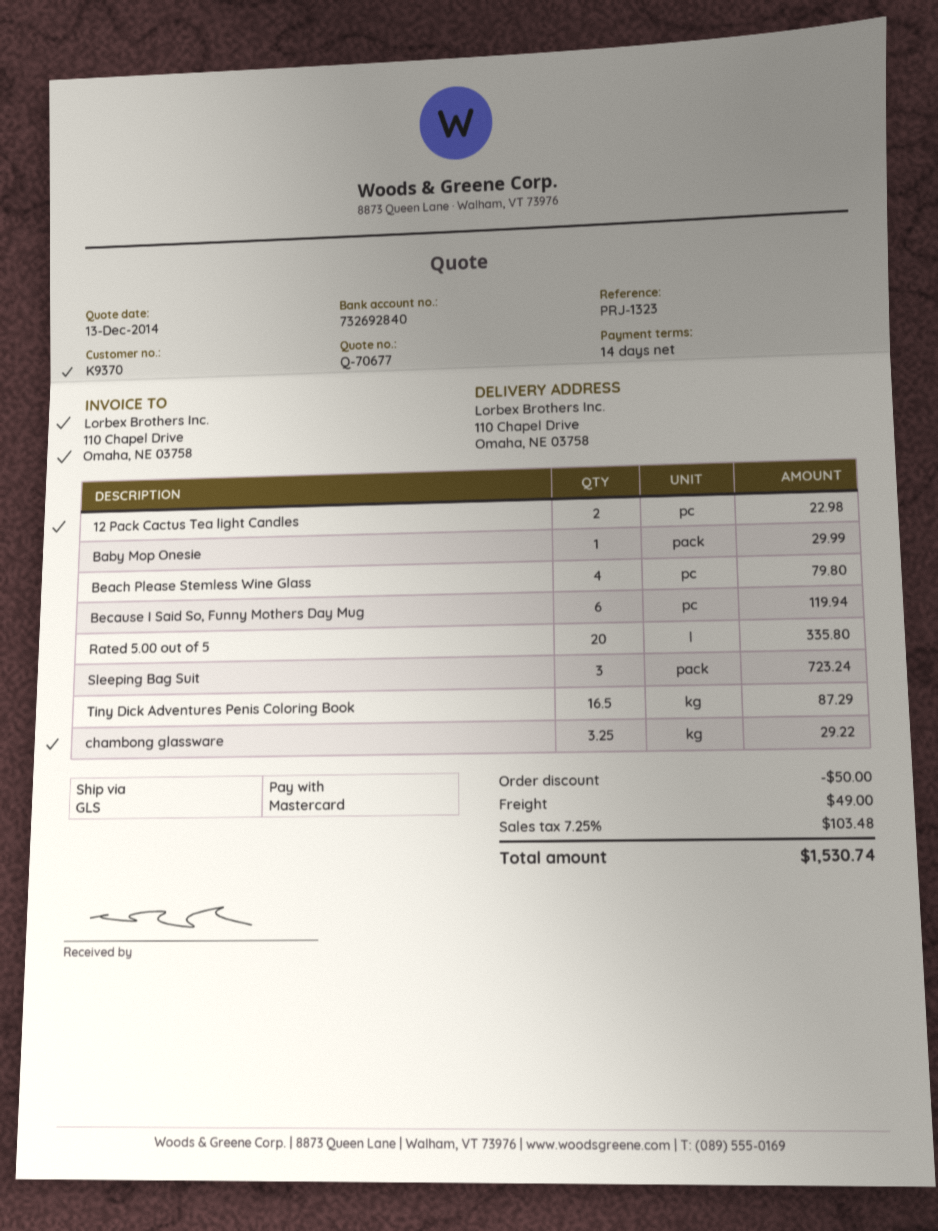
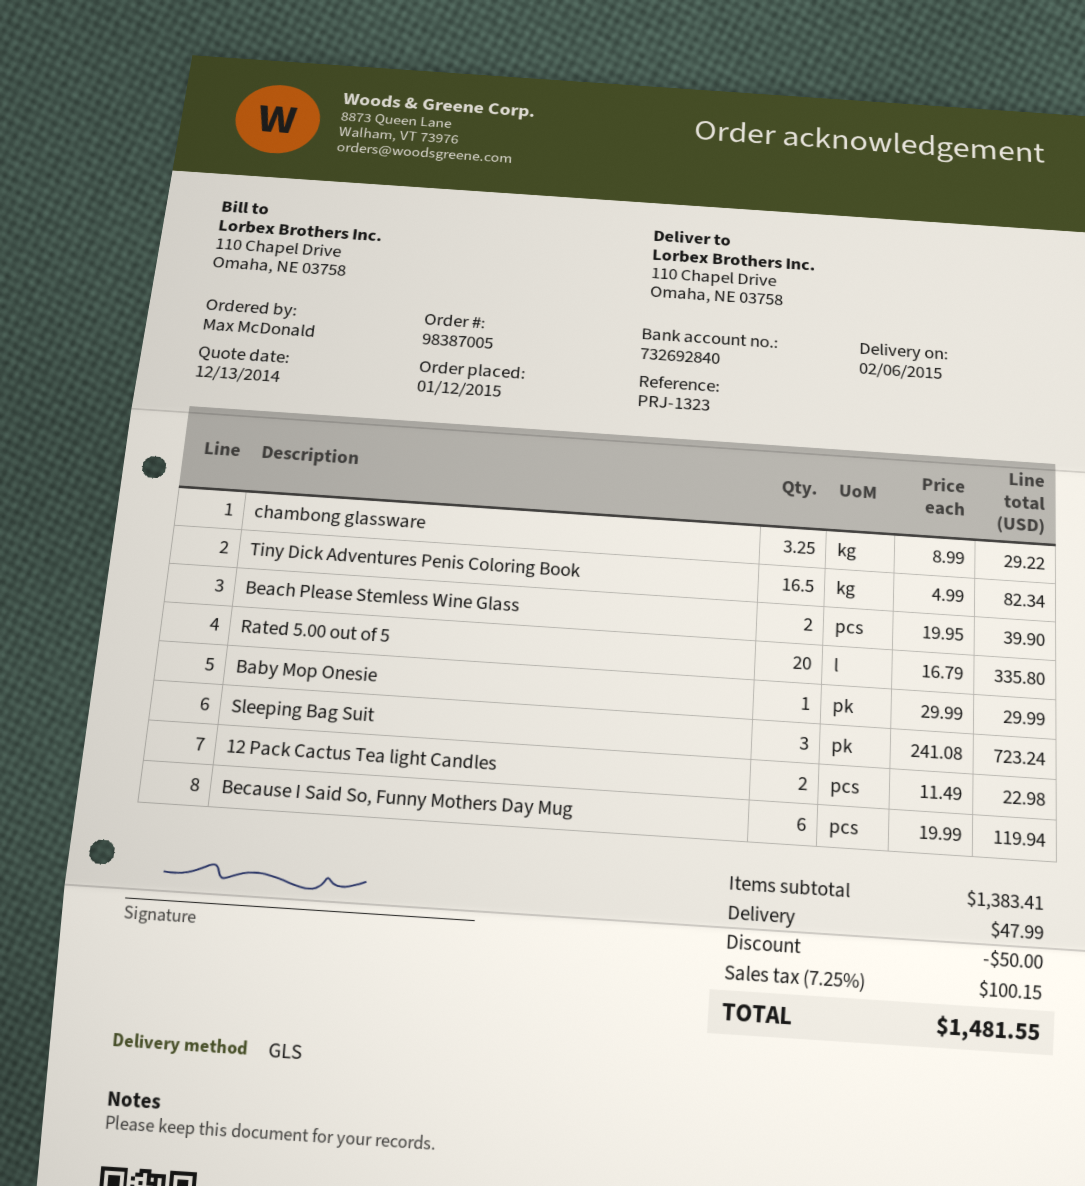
Beach Please Stemless Wine Glass: 4 for 79.80 -> 2 for 39.90
Tiny Dick Adventures Penis Coloring Book: 16.5 for 87.29 -> 16.5 for 82.34
shipping: 49.00 -> 47.99
tax: 7.25% = 103.48 -> 7.25% = 100.15
total: 1530.74 -> 1481.55

